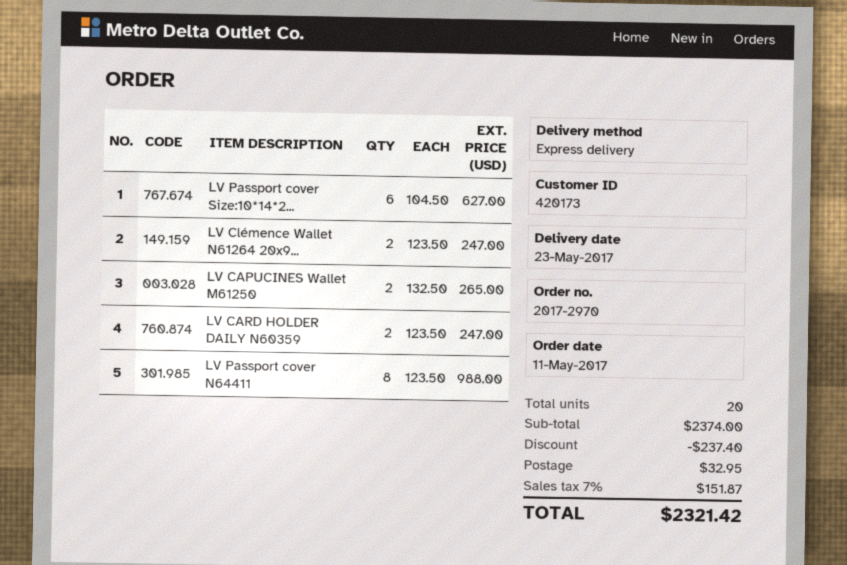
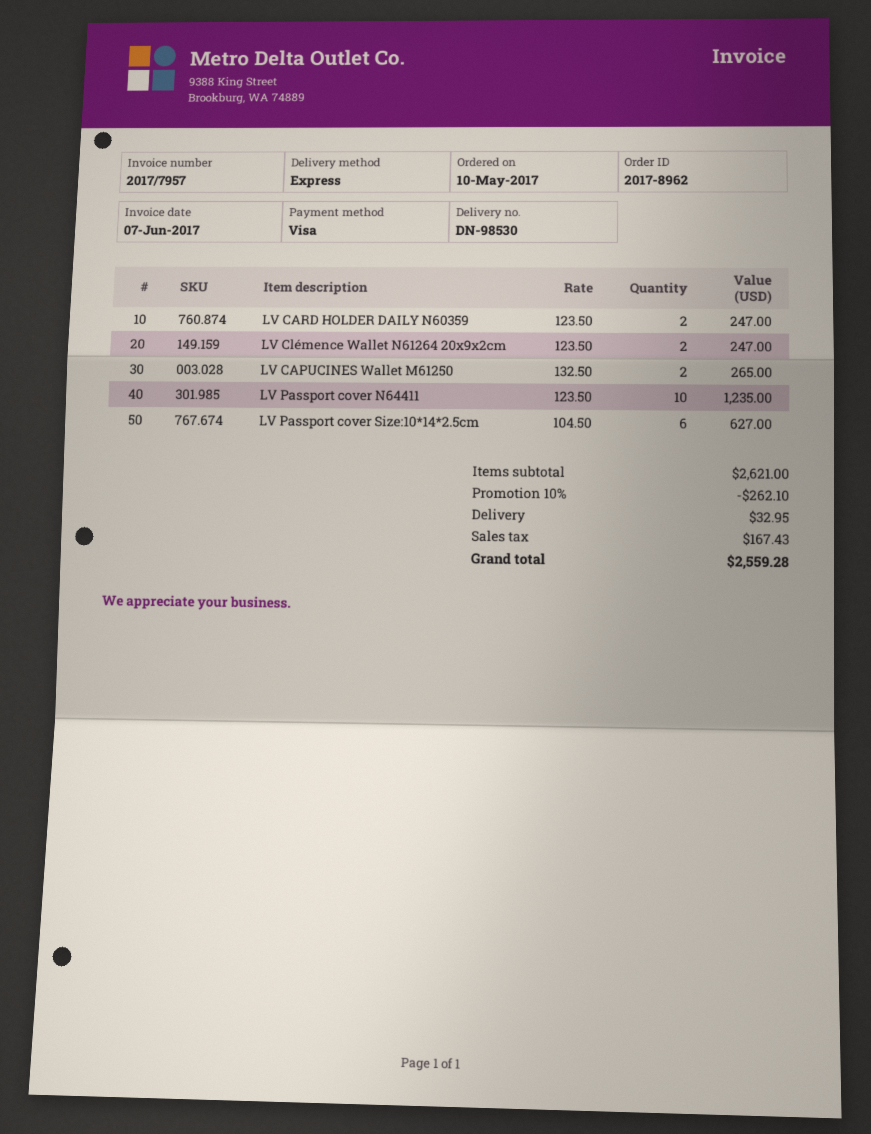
order number: 2017-2970 -> 2017-8962
order date: 2017-05-11 -> 2017-05-10
LV Passport cover N64411: 8 x 123.50 = 988.00 -> 10 x 123.50 = 1235.00
subtotal: 2374.00 -> 2621.00
discount: 237.40 -> 262.10
tax: 151.87 -> 167.43
total: 2321.42 -> 2559.28

